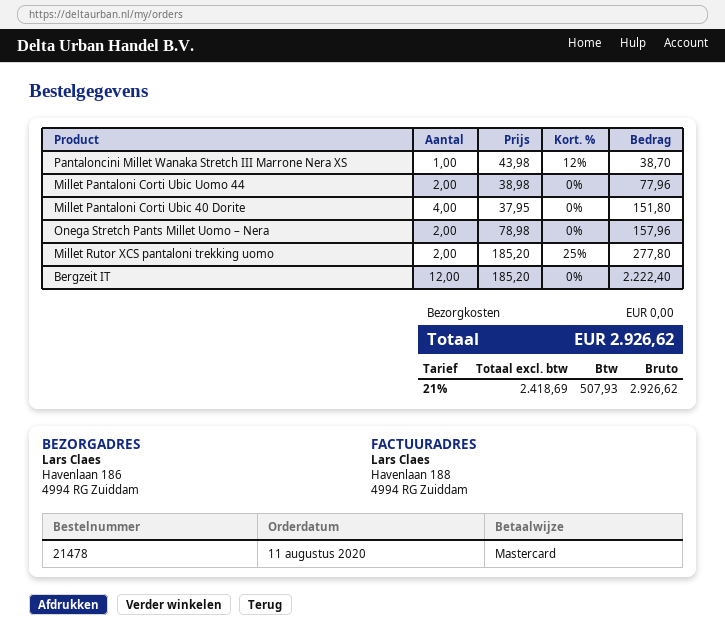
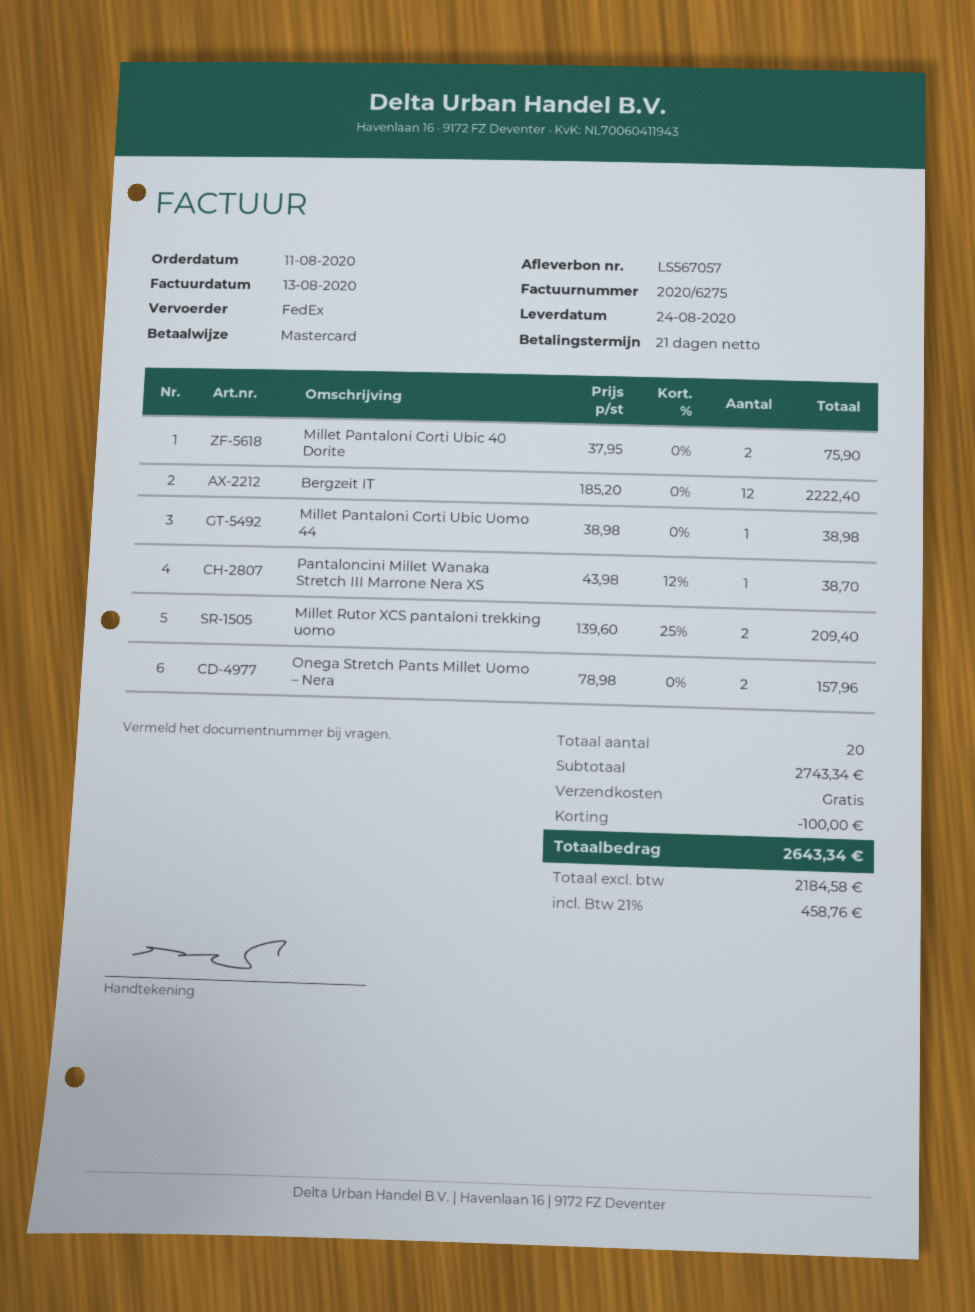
Millet Pantaloni Corti Ubic Uomo 44: 2 x 38.98 = 77.96 -> 1 x 38.98 = 38.98
Millet Pantaloni Corti Ubic 40 Dorite: 4 x 37.95 = 151.80 -> 2 x 37.95 = 75.90
Millet Rutor XCS pantaloni trekking uomo: 2 x 185.20 - 25% = 277.80 -> 2 x 139.60 - 25% = 209.40
discount: none -> 100.00
net: 2418.69 -> 2184.58
tax: 21% = 507.93 -> 21% = 458.76
total: 2926.62 -> 2643.34

